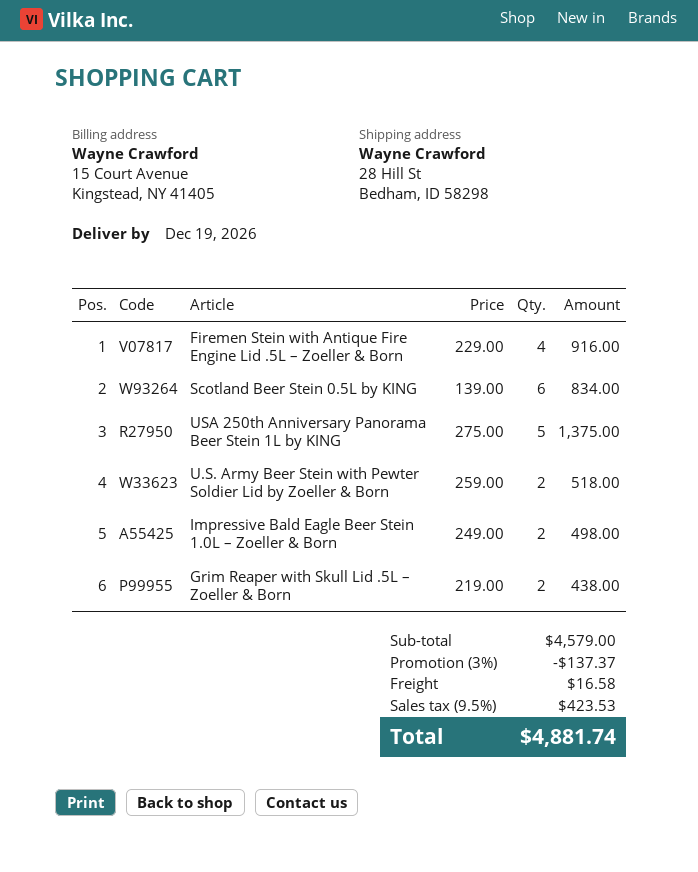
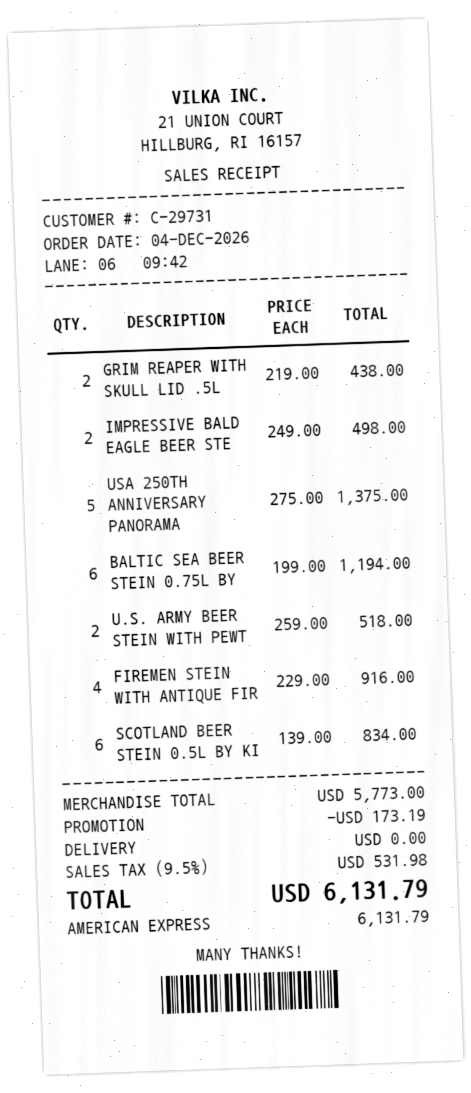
BALTIC SEA BEER STEIN 0.75L BY: none -> 6 x 199.00 = 1194.00
subtotal: 4579.00 -> 5773.00
discount: 137.37 -> 173.19
shipping: 16.58 -> 0.00
tax: 9.5% = 423.53 -> 9.5% = 531.98
total: 4881.74 -> 6131.79

